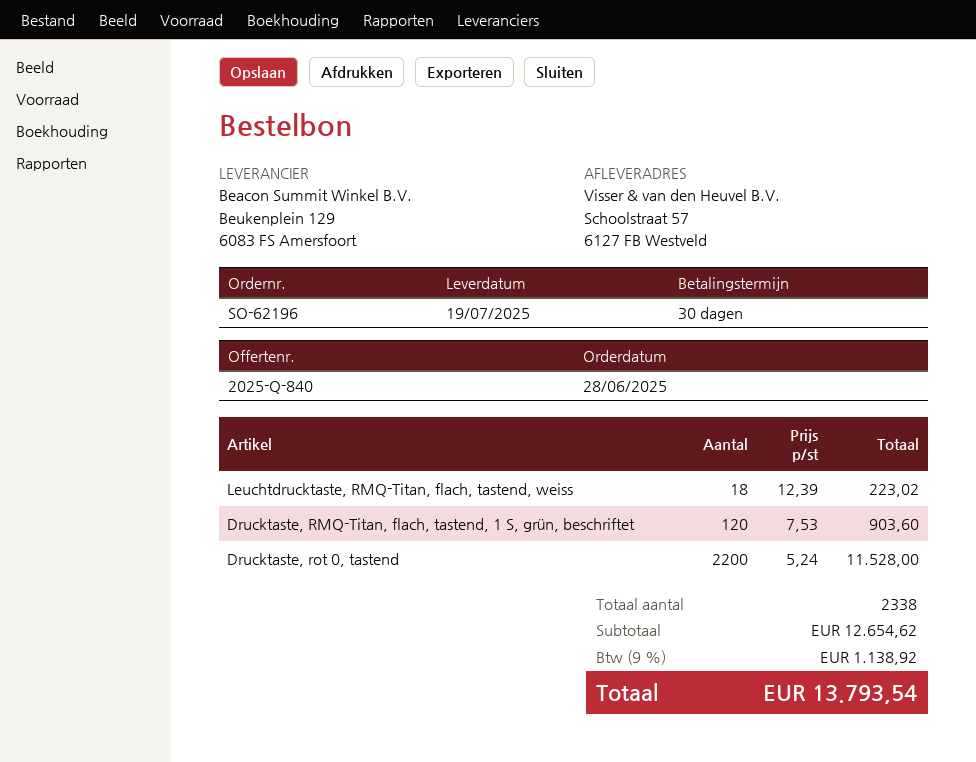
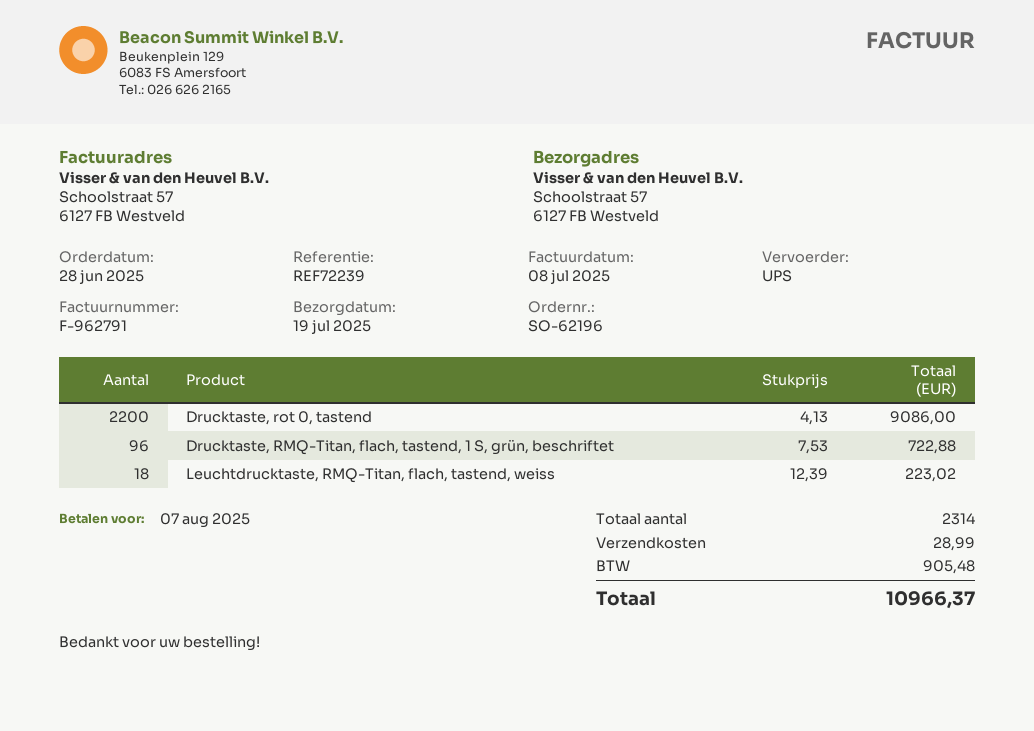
Drucktaste, RMQ-Titan, flach, tastend, 1 S, grün, beschriftet: 120 x 7.53 = 903.60 -> 96 x 7.53 = 722.88
Drucktaste, rot 0, tastend: 2200 x 5.24 = 11528.00 -> 2200 x 4.13 = 9086.00
total quantity: 2338 -> 2314
shipping: none -> 28.99
tax: 1138.92 -> 905.48
total: 13793.54 -> 10966.37

